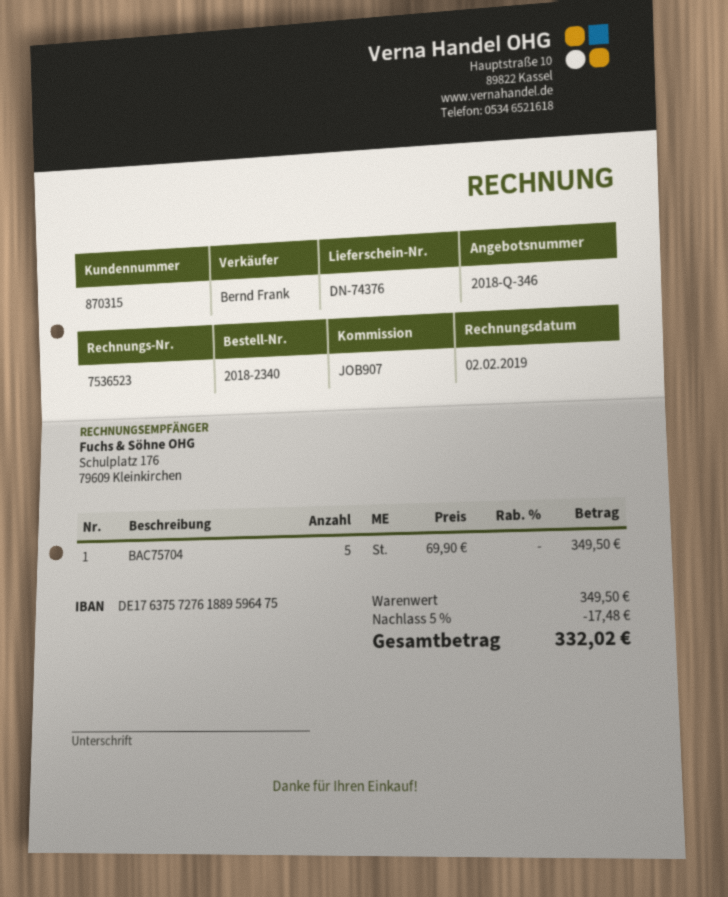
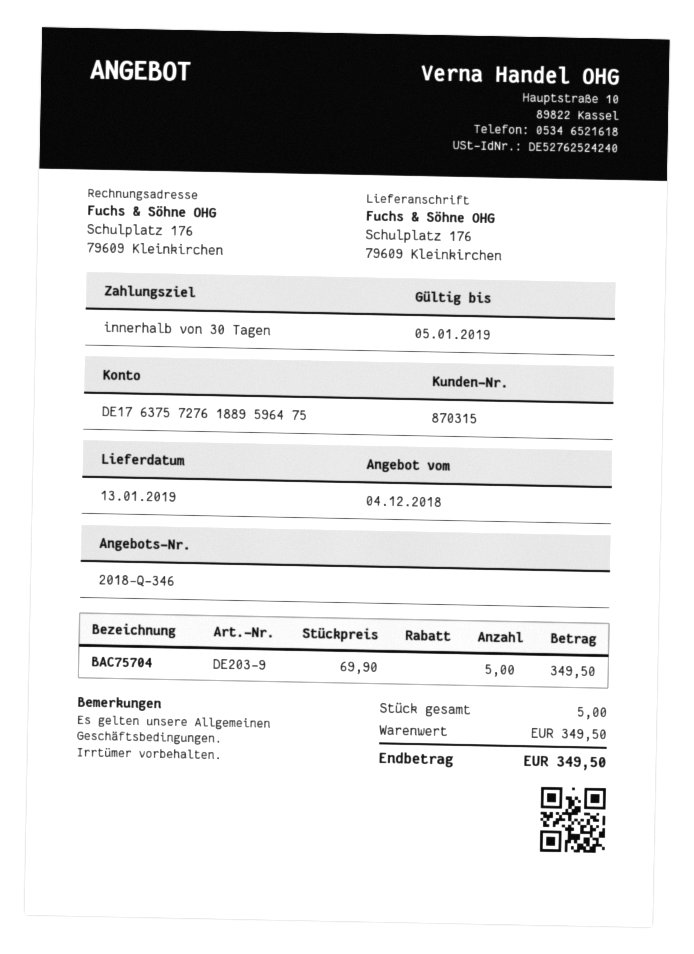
discount: 5% = 17.48 -> none
total: 332.02 -> 349.50

